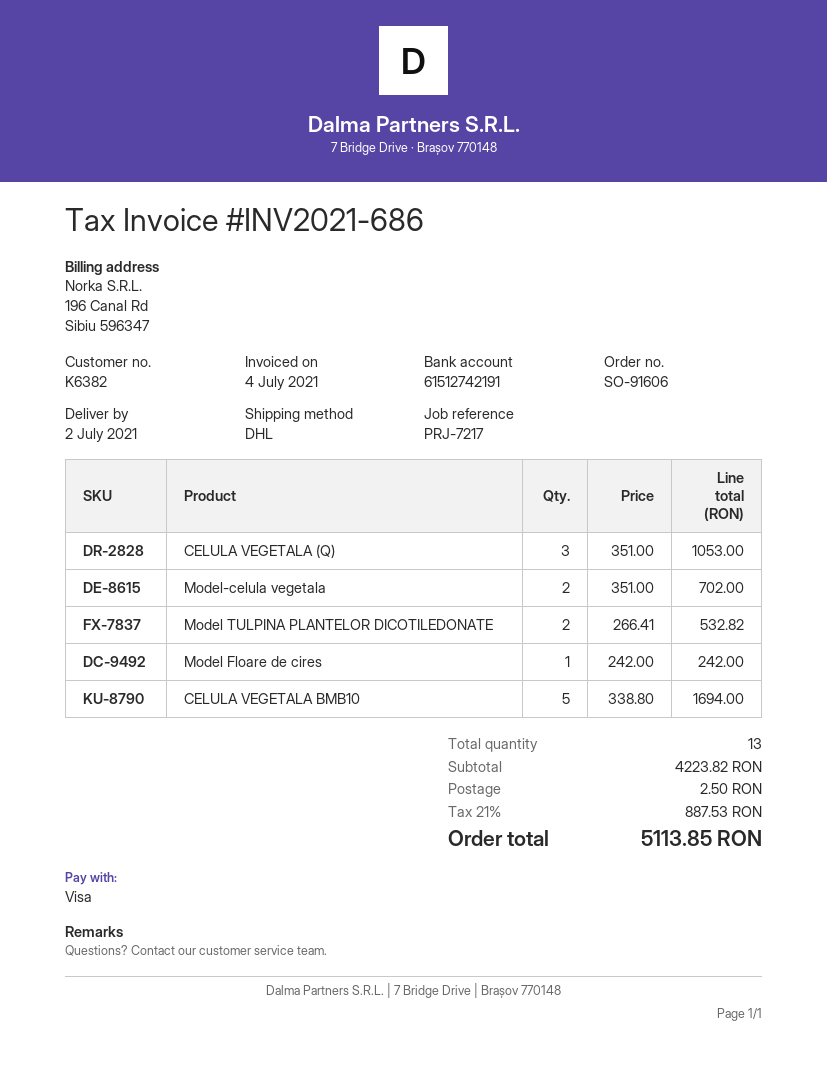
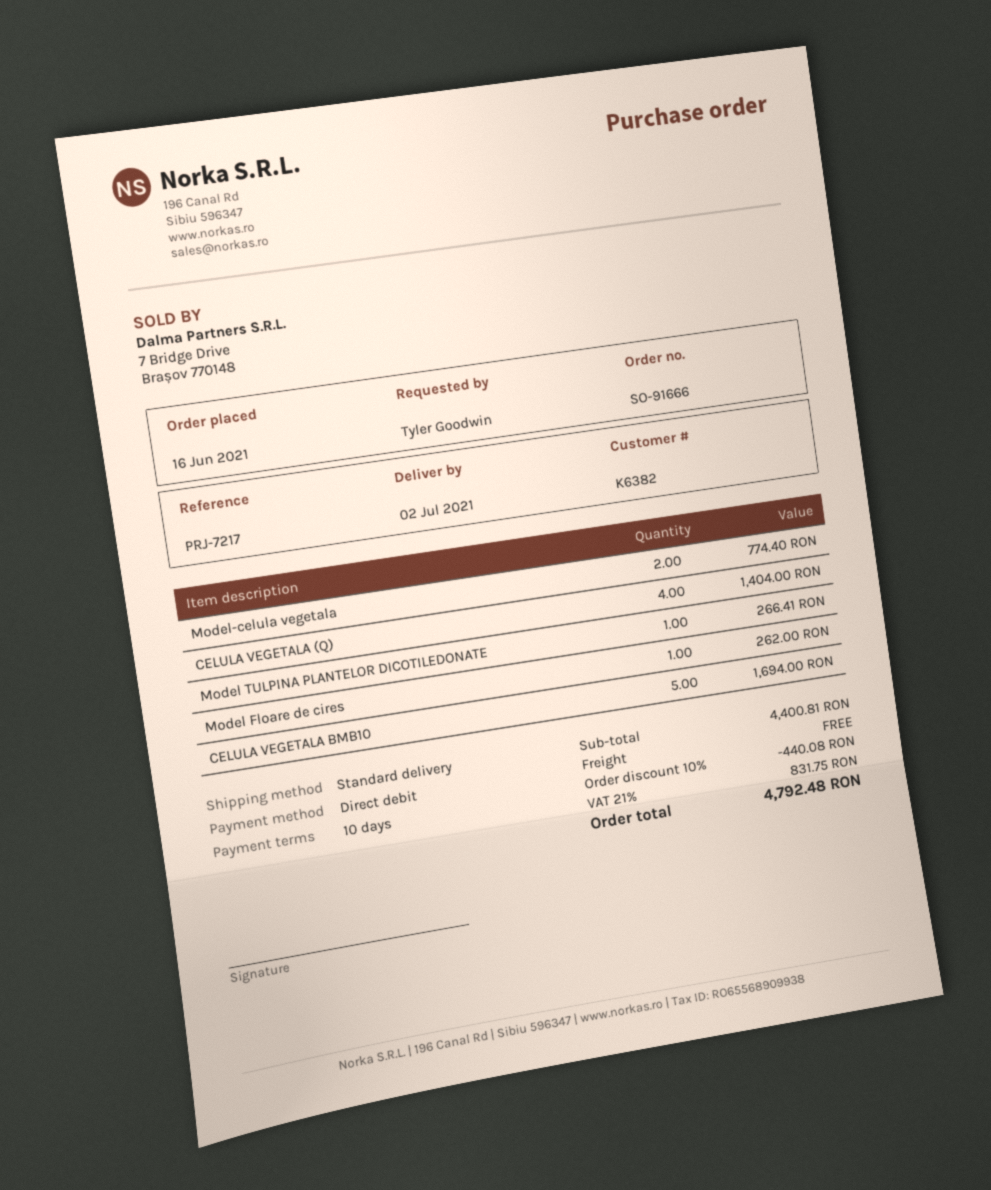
order number: SO-91606 -> SO-91666
payment method: Visa -> direct debit
shipping method: DHL -> standard
CELULA VEGETALA (Q): 3 for 1053.00 -> 4 for 1404.00
Model-celula vegetala: 2 for 702.00 -> 2 for 774.40
Model TULPINA PLANTELOR DICOTILEDONATE: 2 for 532.82 -> 1 for 266.41
Model Floare de cires: 1 for 242.00 -> 1 for 262.00
subtotal: 4223.82 -> 4400.81
discount: none -> 10% = 440.08
shipping: 2.50 -> 0.00
tax: 21% = 887.53 -> 21% = 831.75
total: 5113.85 -> 4792.48

